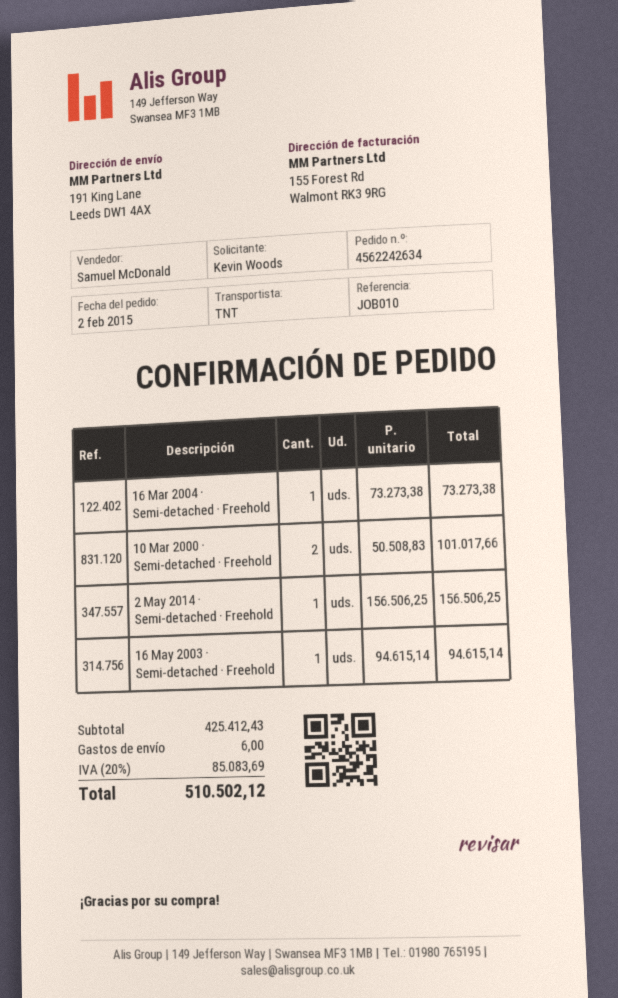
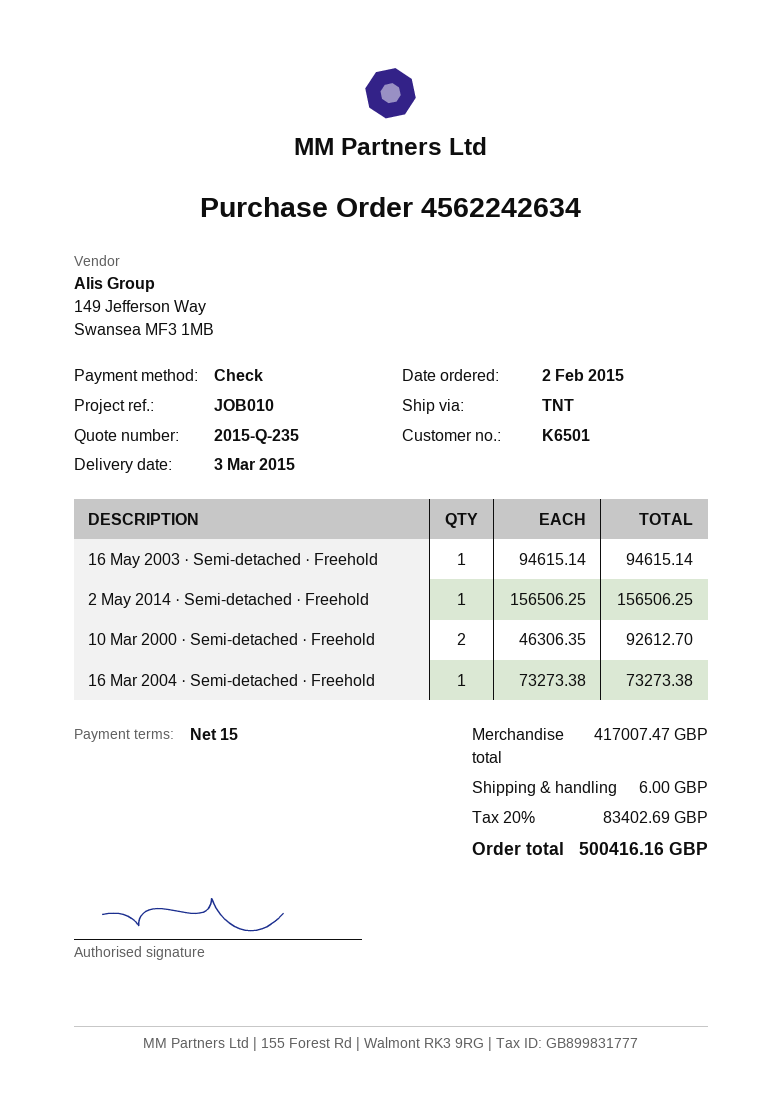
10 Mar 2000 · Semi-detached · Freehold: 2 x 50508.83 = 101017.66 -> 2 x 46306.35 = 92612.70
subtotal: 425412.43 -> 417007.47
tax: 20% = 85083.69 -> 20% = 83402.69
total: 510502.12 -> 500416.16

